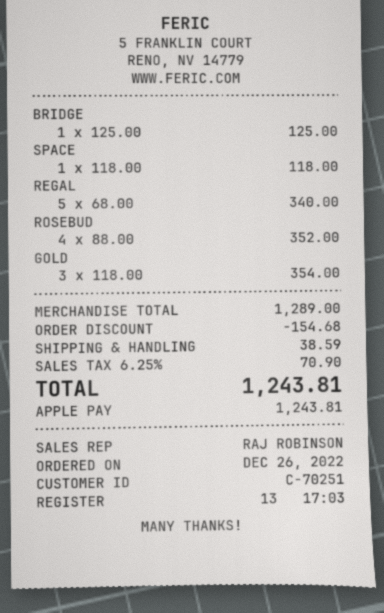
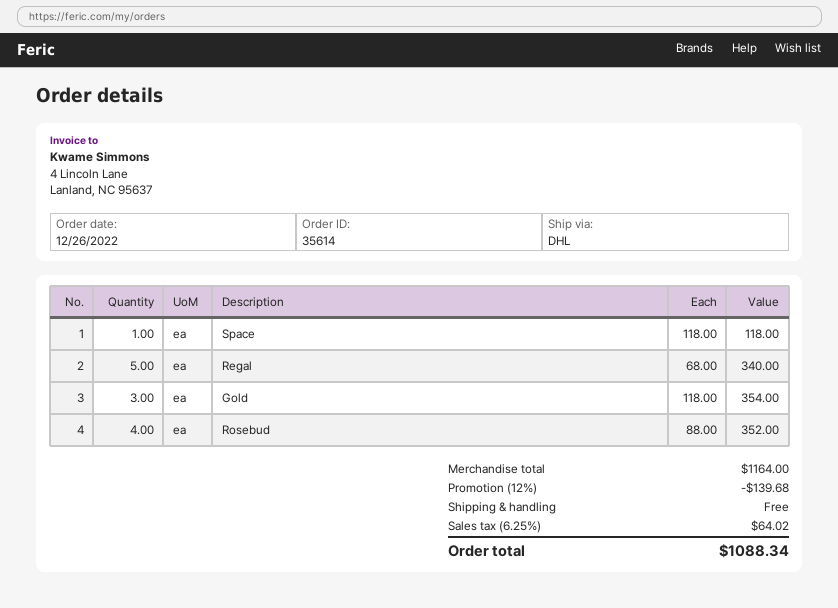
BRIDGE: 1 x 125.00 = 125.00 -> none
subtotal: 1289.00 -> 1164.00
discount: 154.68 -> 139.68
shipping: 38.59 -> 0.00
tax: 6.25% = 70.90 -> 6.25% = 64.02
total: 1243.81 -> 1088.34

